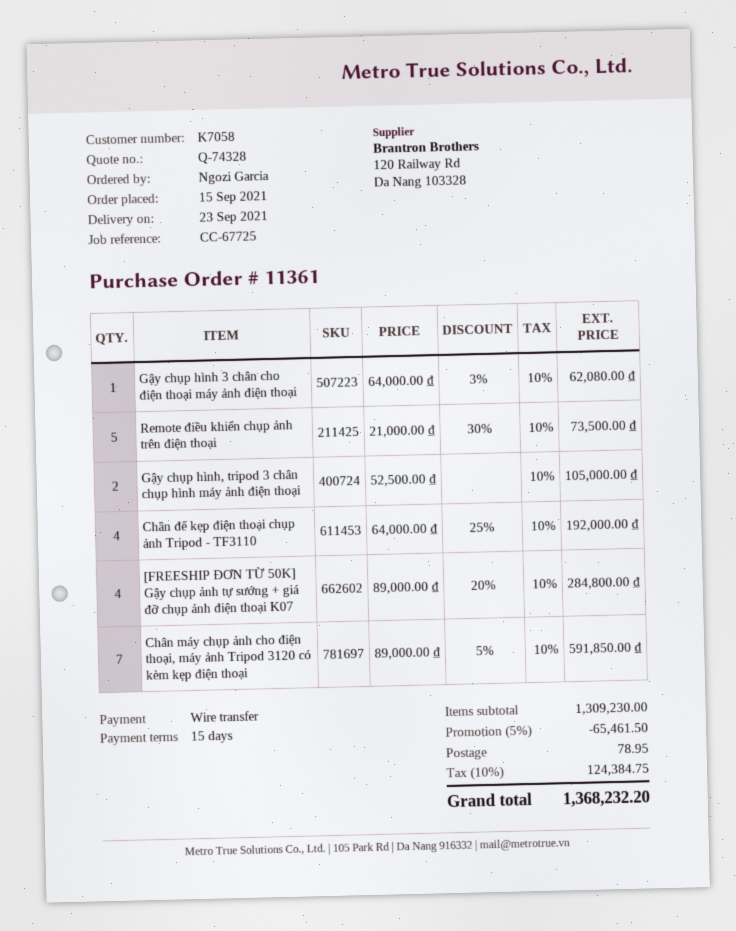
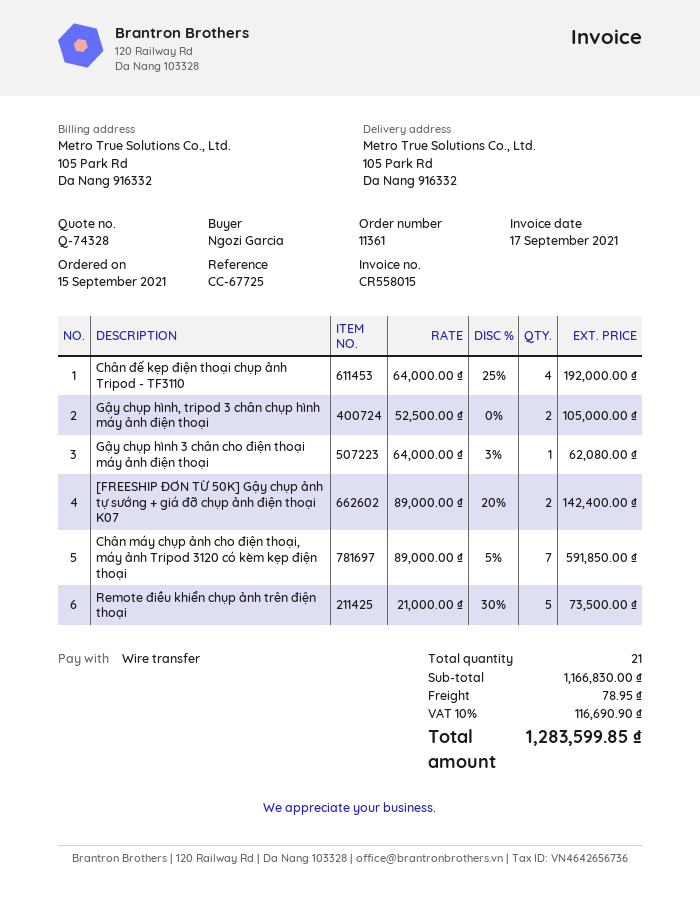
[FREESHIP ĐƠN TỪ 50K] Gậy chụp ảnh tự sướng + giá đỡ chụp ảnh điện thoại K07: 4 x 89000.00 - 20% = 284800.00 -> 2 x 89000.00 - 20% = 142400.00
subtotal: 1309230.00 -> 1166830.00
discount: 5% = 65461.50 -> none
tax: 10% = 124384.75 -> 10% = 116690.90
total: 1368232.20 -> 1283599.85

